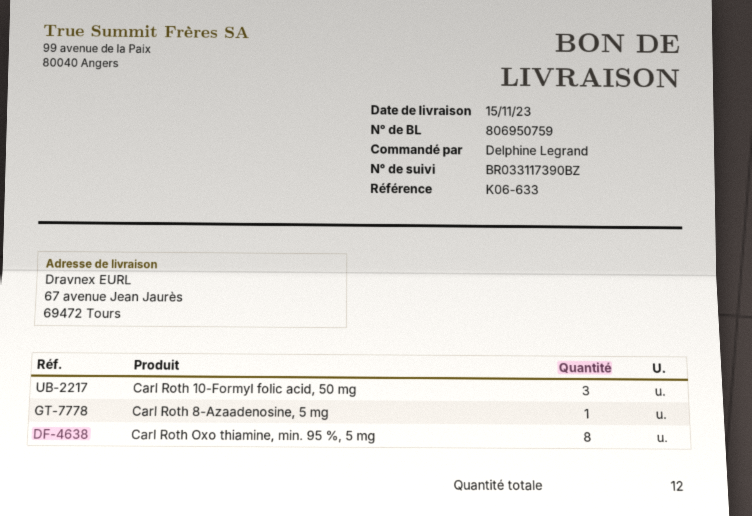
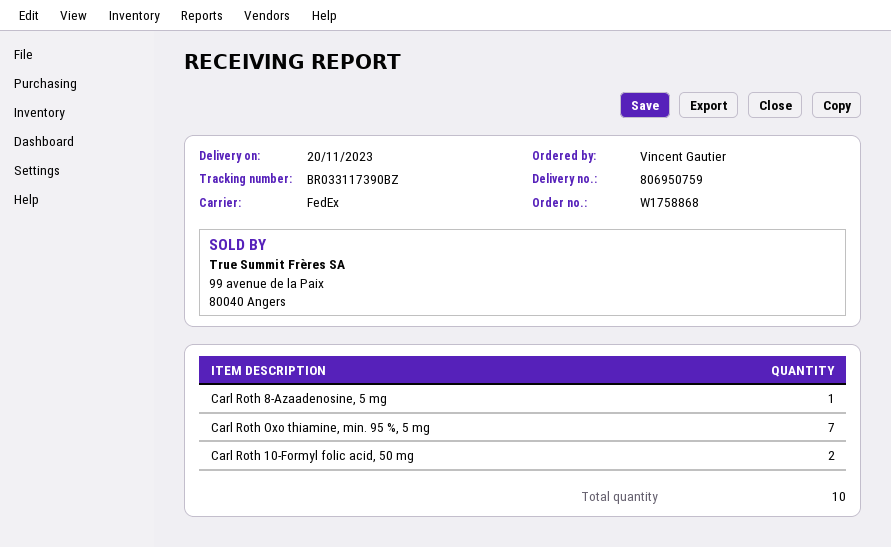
delivery date: 2023-11-15 -> 2023-11-20
ordered by: Delphine Legrand -> Vincent Gautier
Carl Roth 10-Formyl folic acid, 50 mg: 3 -> 2
Carl Roth Oxo thiamine, min. 95 %, 5 mg: 8 -> 7
total quantity: 12 -> 10

